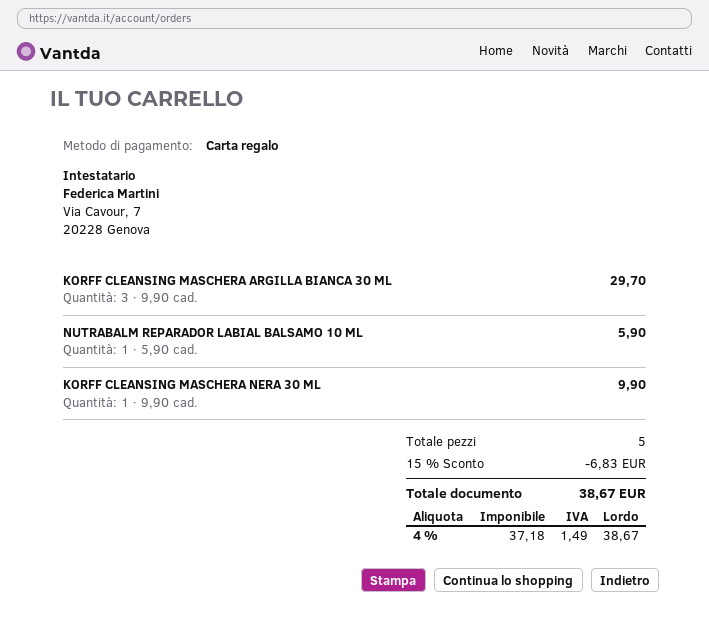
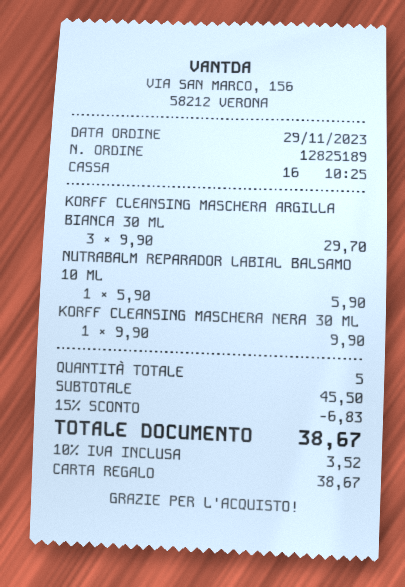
tax: 4% = 1.49 -> 10% = 3.52

